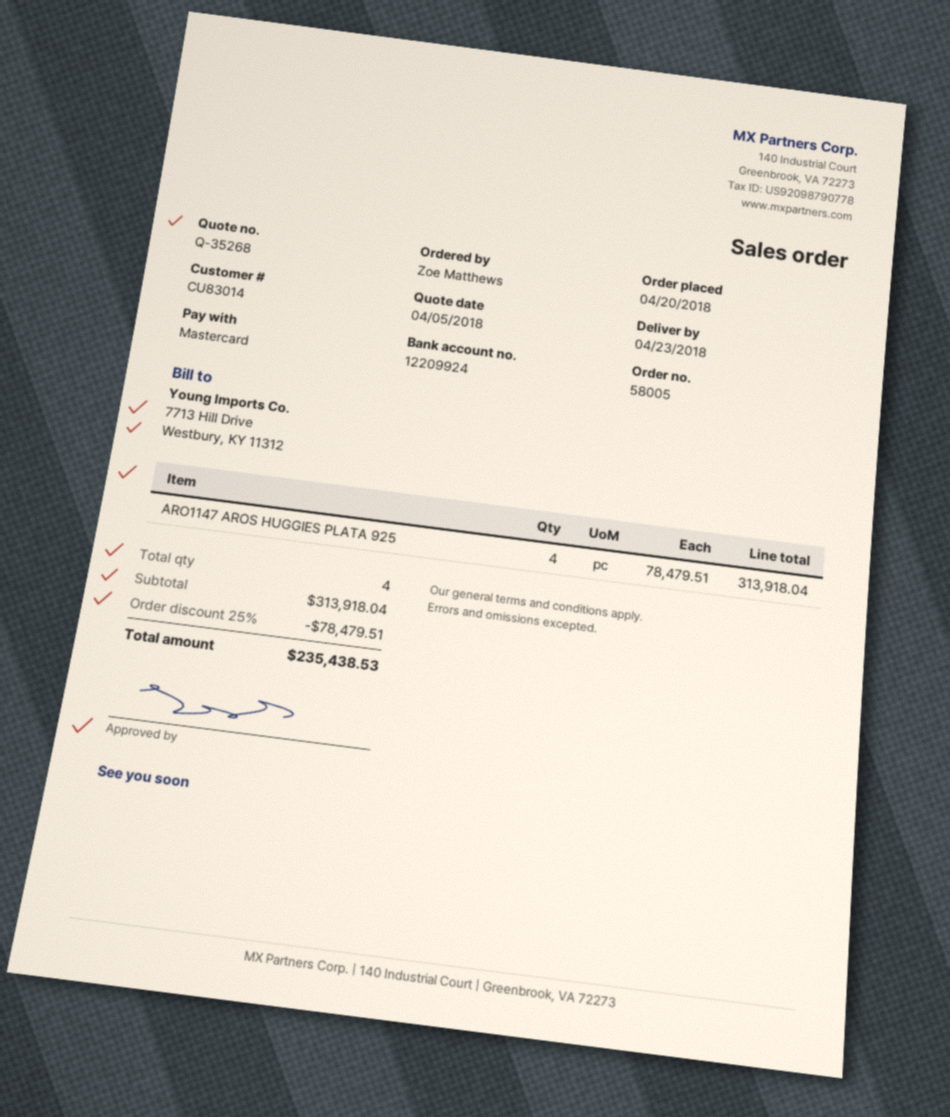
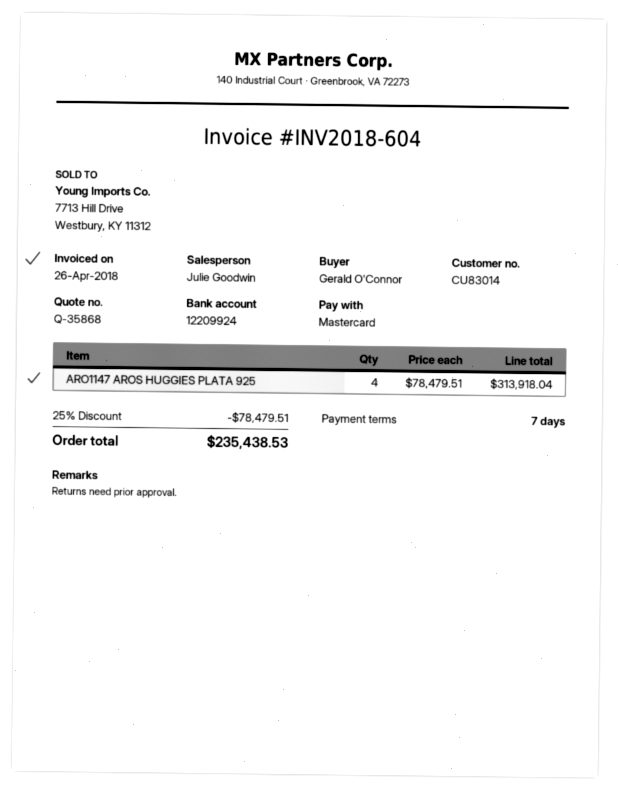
quote number: Q-35268 -> Q-35868
ordered by: Zoe Matthews -> Gerald O'Connor

